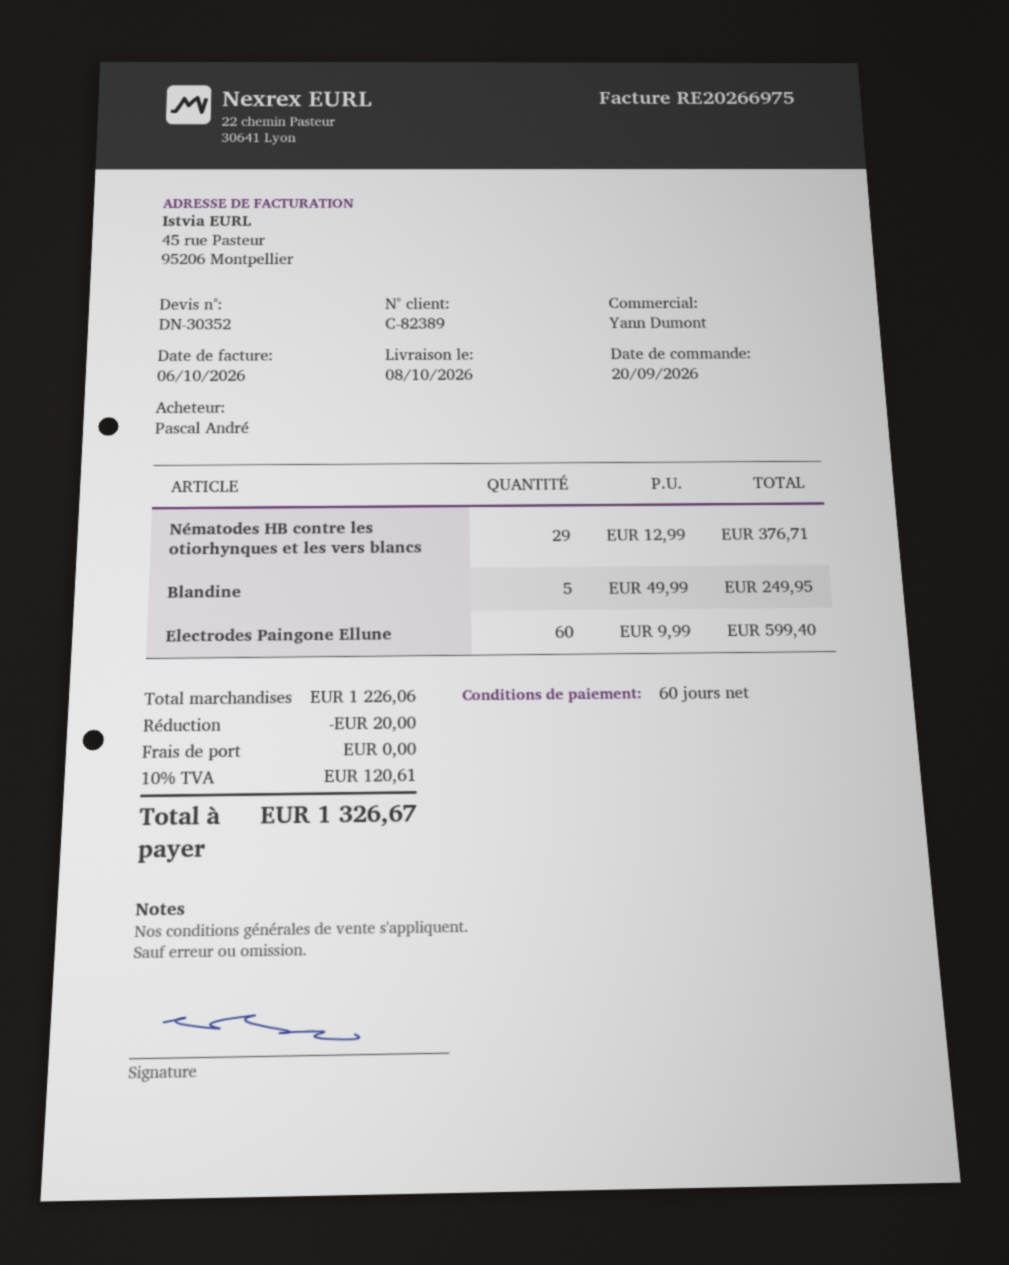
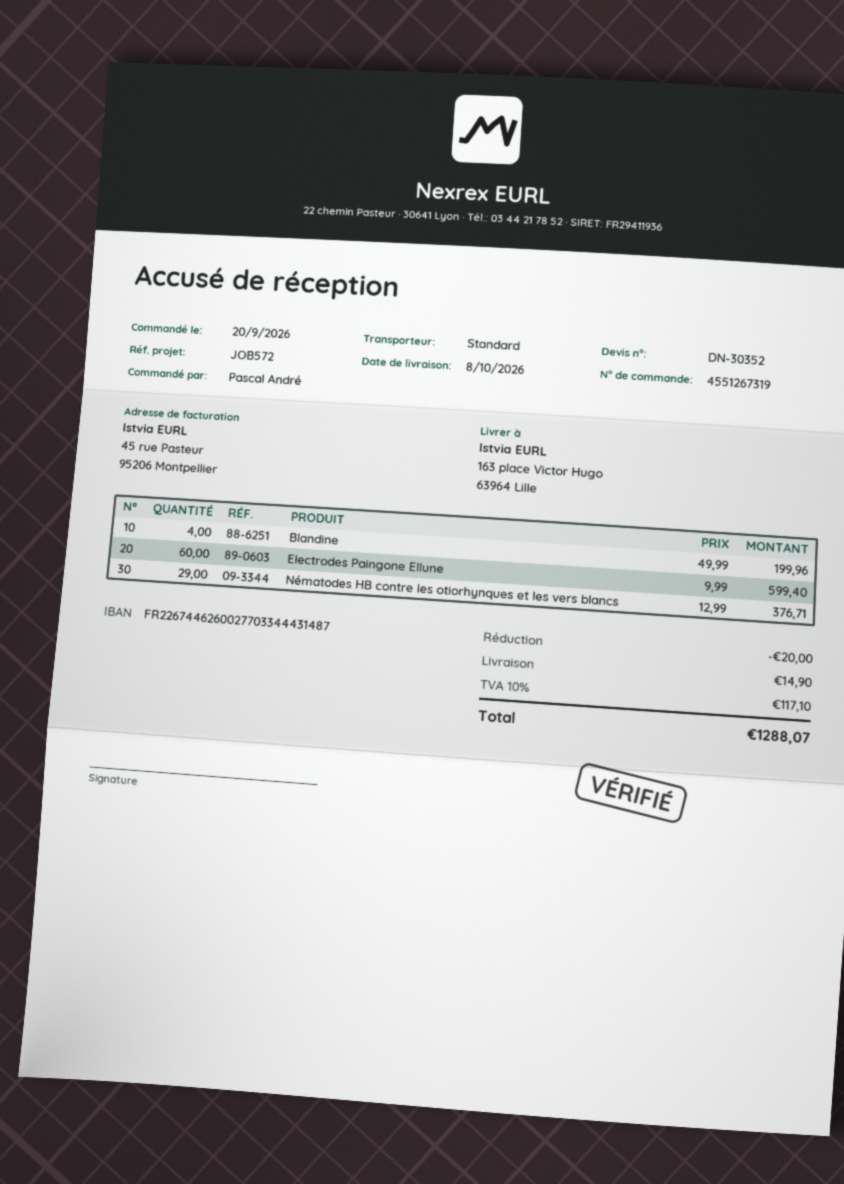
Blandine: 5 x 49.99 = 249.95 -> 4 x 49.99 = 199.96
shipping: 0.00 -> 14.90
tax: 10% = 120.61 -> 10% = 117.10
total: 1326.67 -> 1288.07

